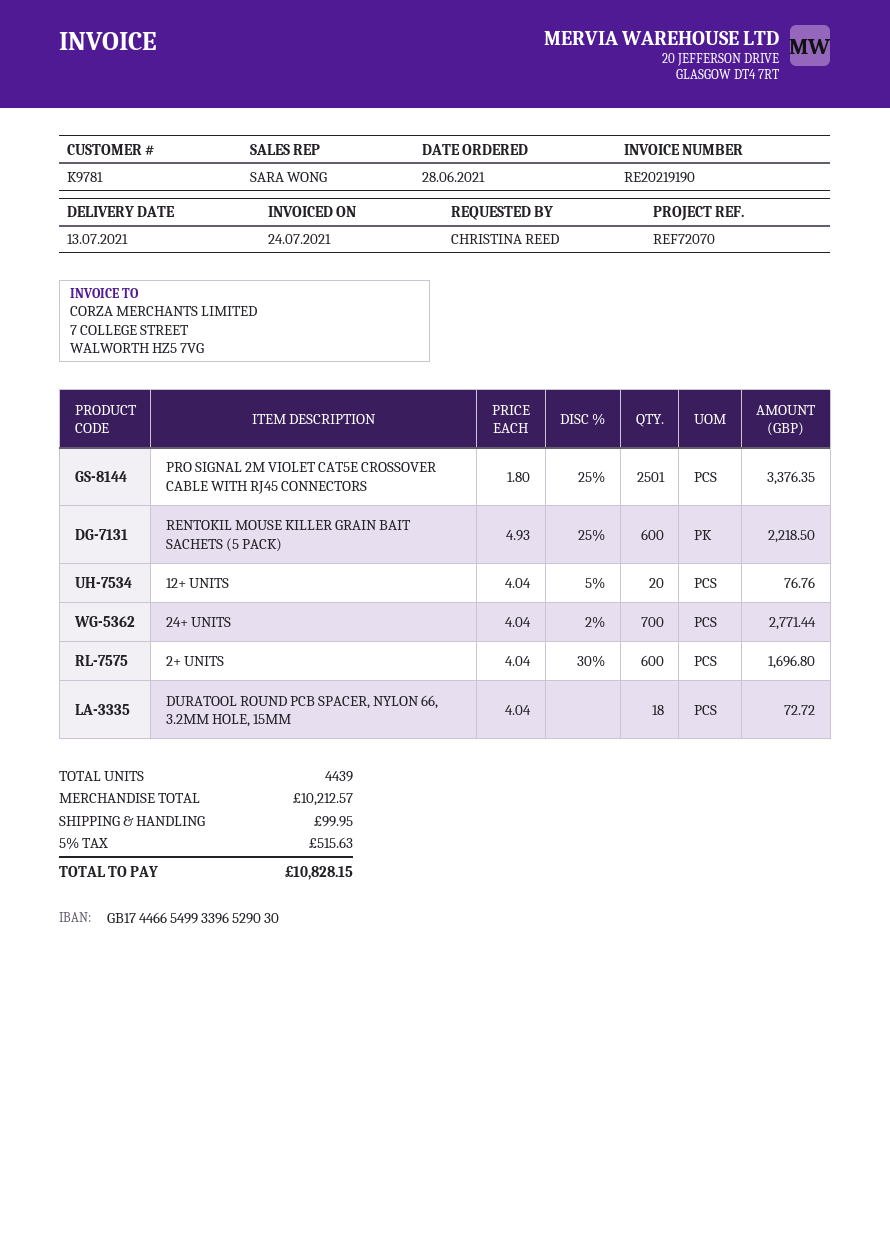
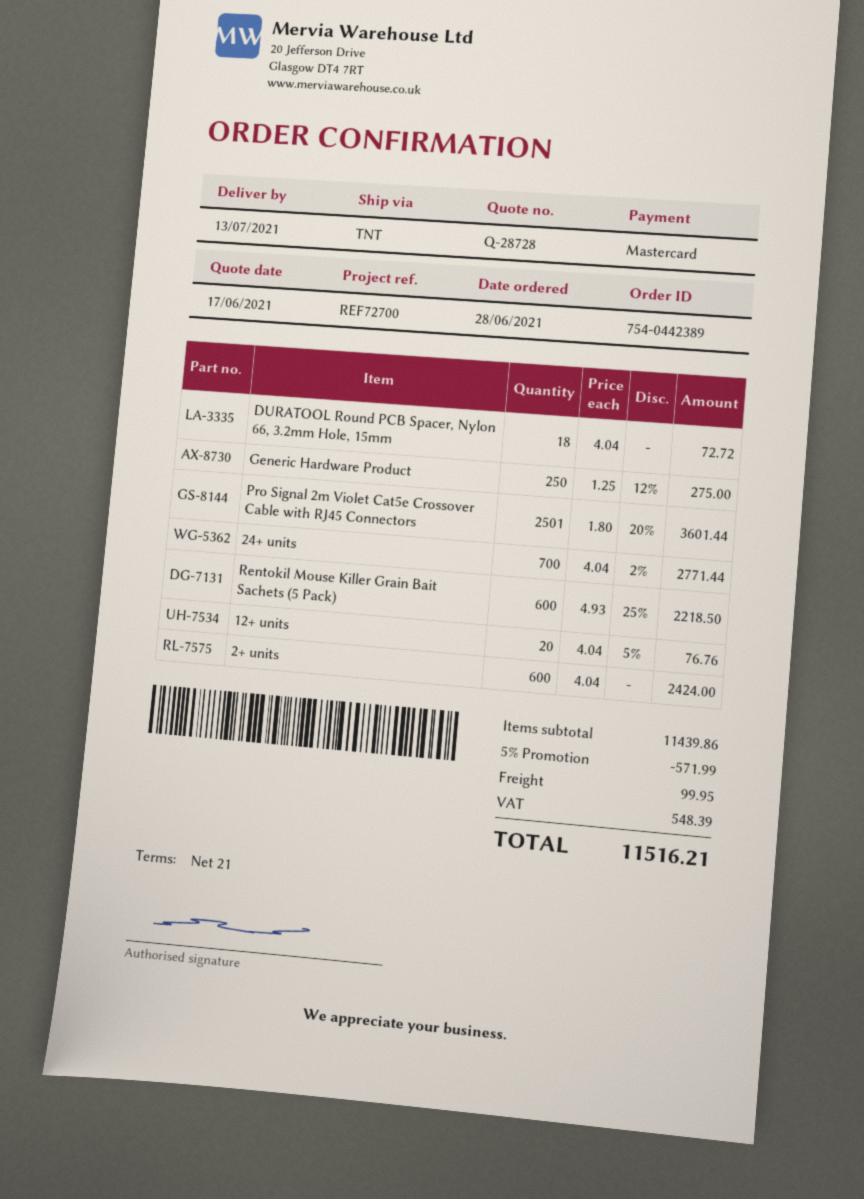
reference: REF72070 -> REF72700
PRO SIGNAL 2M VIOLET CAT5E CROSSOVER CABLE WITH RJ45 CONNECTORS: 2501 x 1.80 - 25% = 3376.35 -> 2501 x 1.80 - 20% = 3601.44
2+ UNITS: 600 x 4.04 - 30% = 1696.80 -> 600 x 4.04 = 2424.00
Generic Hardware Product: none -> 250 x 1.25 - 12% = 275.00
subtotal: 10212.57 -> 11439.86
discount: none -> 5% = 571.99
tax: 515.63 -> 548.39
total: 10828.15 -> 11516.21

